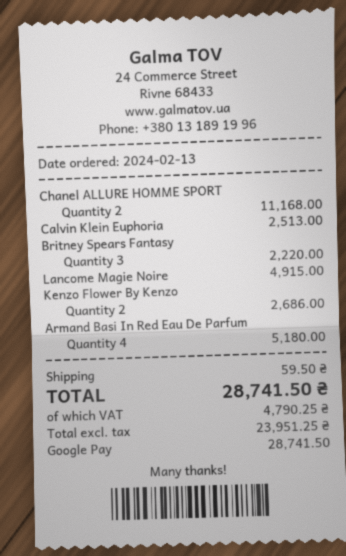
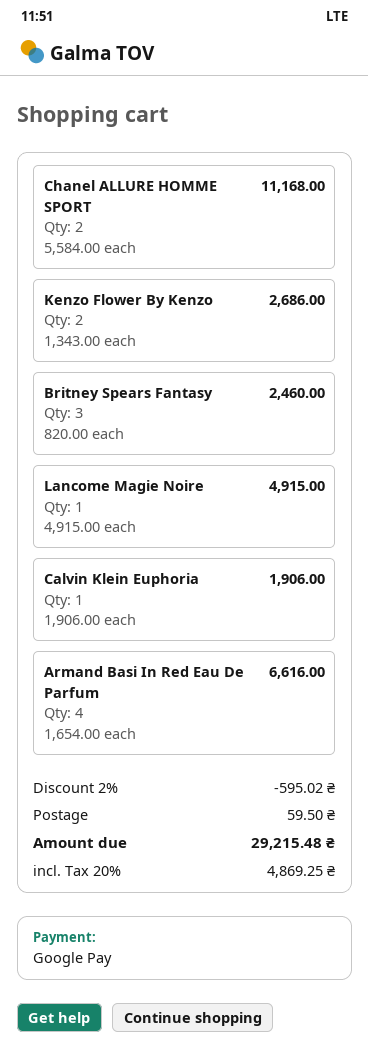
Calvin Klein Euphoria: 1 for 2513.00 -> 1 for 1906.00
Britney Spears Fantasy: 3 for 2220.00 -> 3 for 2460.00
Armand Basi In Red Eau De Parfum: 4 for 5180.00 -> 4 for 6616.00
discount: none -> 2% = 595.02
tax: 4790.25 -> 4869.25
total: 28741.50 -> 29215.48

